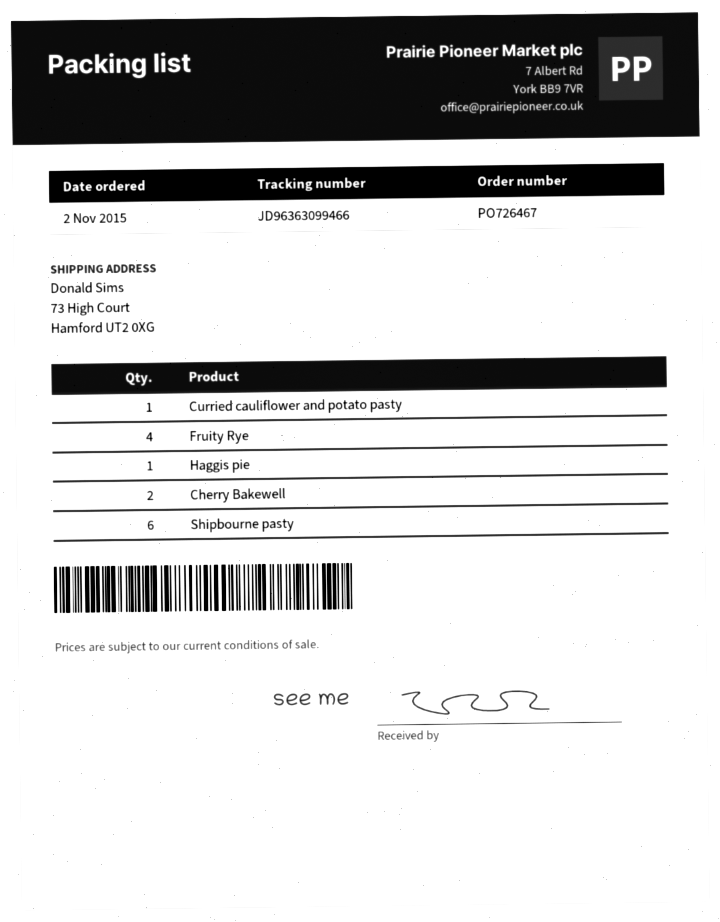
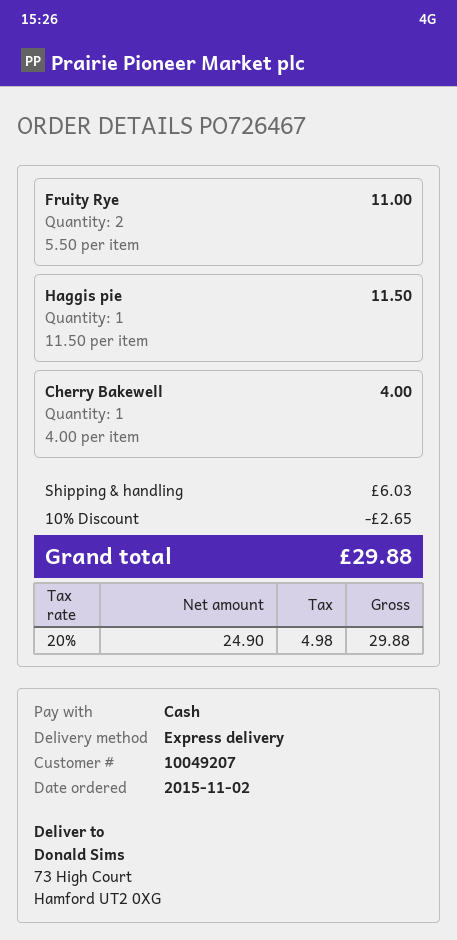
Curried cauliflower and potato pasty: 1 -> none
Fruity Rye: 4 -> 2
Cherry Bakewell: 2 -> 1
Shipbourne pasty: 6 -> none

